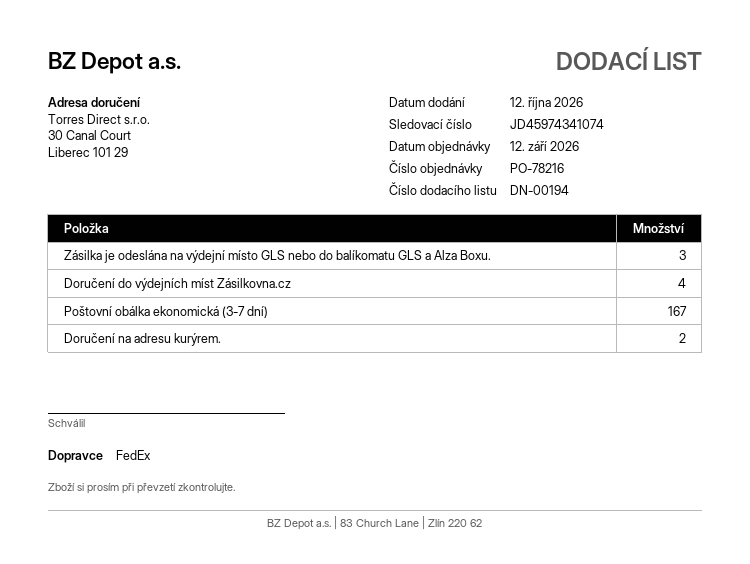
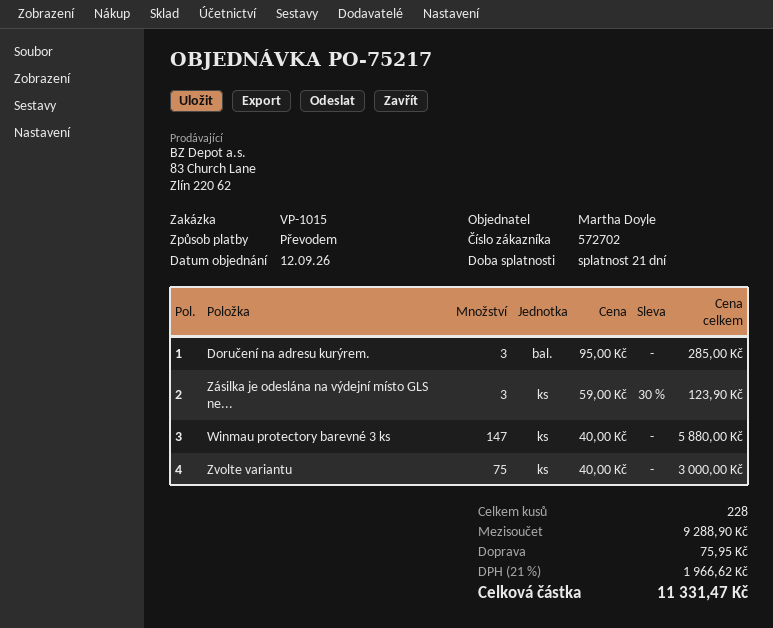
order number: PO-78216 -> PO-75217
Doručení do výdejních míst Zásilkovna.cz: 4 -> none
Poštovní obálka ekonomická (3-7 dní): 167 -> none
Doručení na adresu kurýrem.: 2 -> 3
Winmau protectory barevné 3 ks: none -> 147
Zvolte variantu: none -> 75

